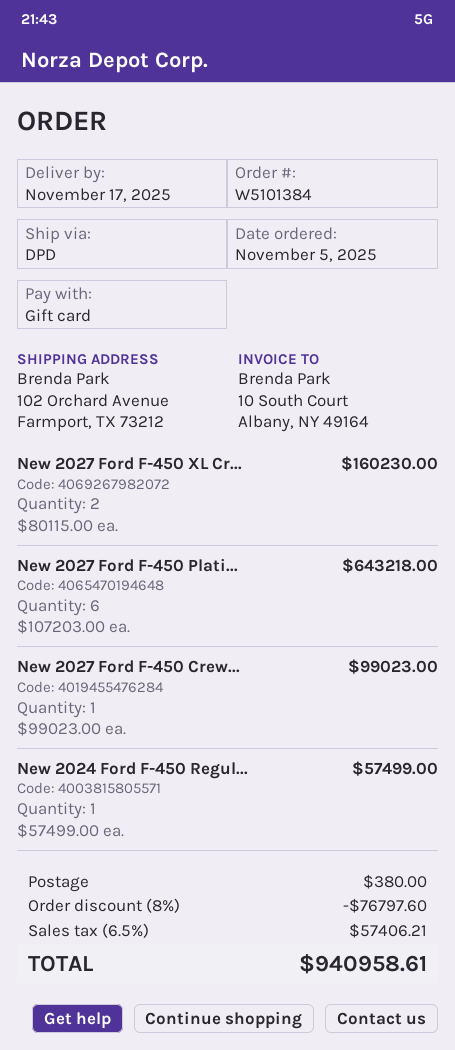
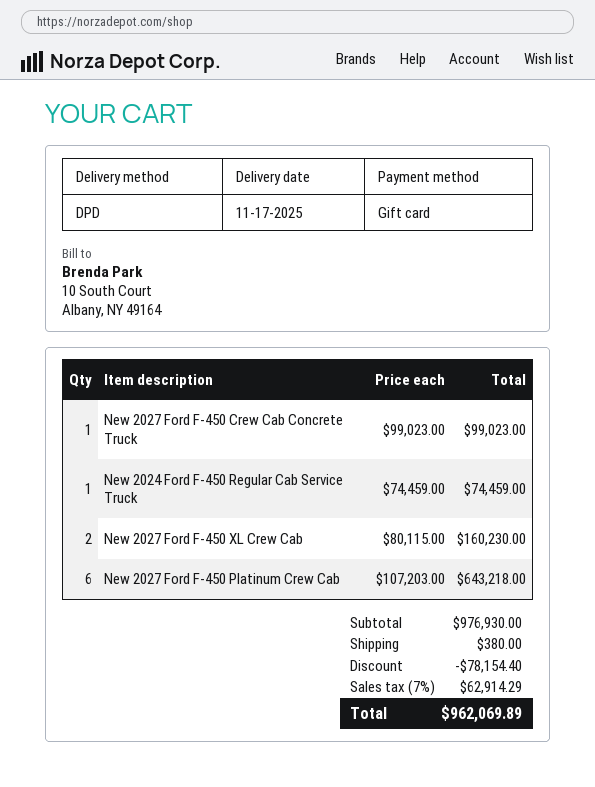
New 2024 Ford F-450 Regul...: 1 x 57499.00 = 57499.00 -> 1 x 74459.00 = 74459.00
discount: 76797.60 -> 78154.40
tax: 6.5% = 57406.21 -> 7% = 62914.29
total: 940958.61 -> 962069.89

